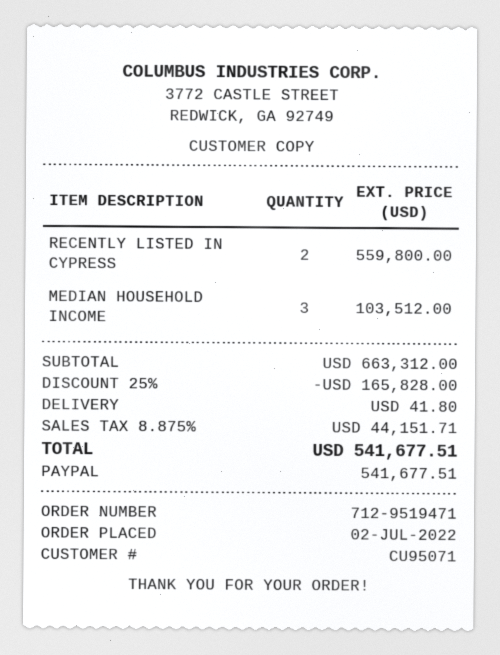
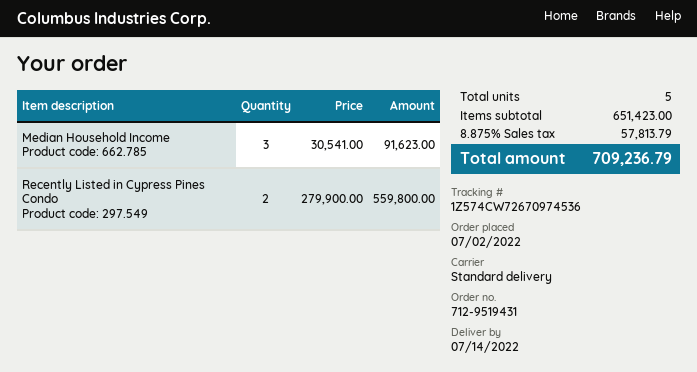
order number: 712-9519471 -> 712-9519431
MEDIAN HOUSEHOLD INCOME: 3 for 103512.00 -> 3 for 91623.00
subtotal: 663312.00 -> 651423.00
discount: 25% = 165828.00 -> none
shipping: 41.80 -> none
tax: 8.875% = 44151.71 -> 8.875% = 57813.79
total: 541677.51 -> 709236.79

